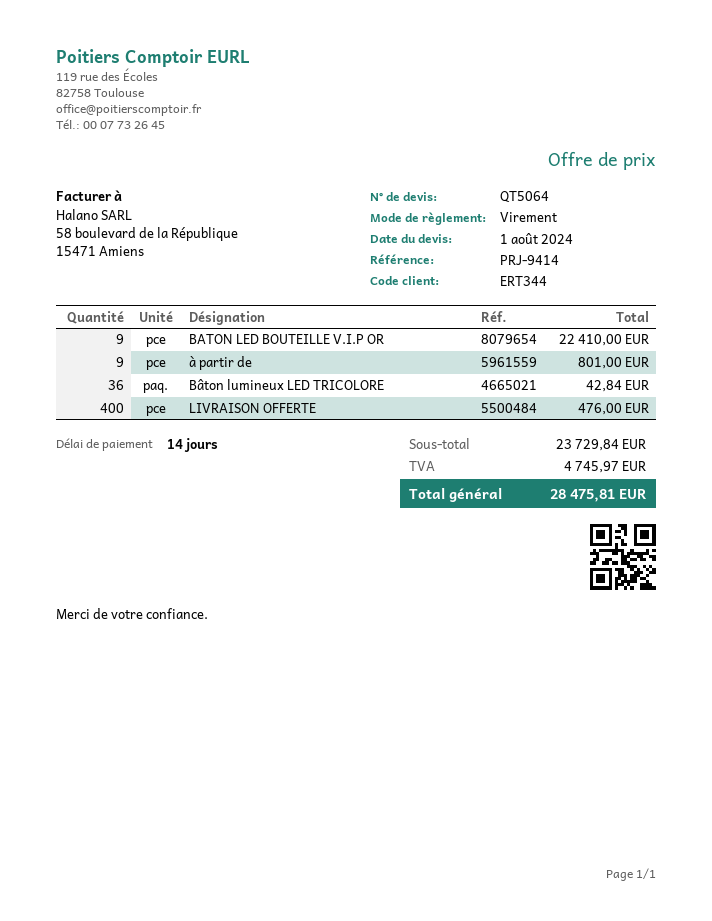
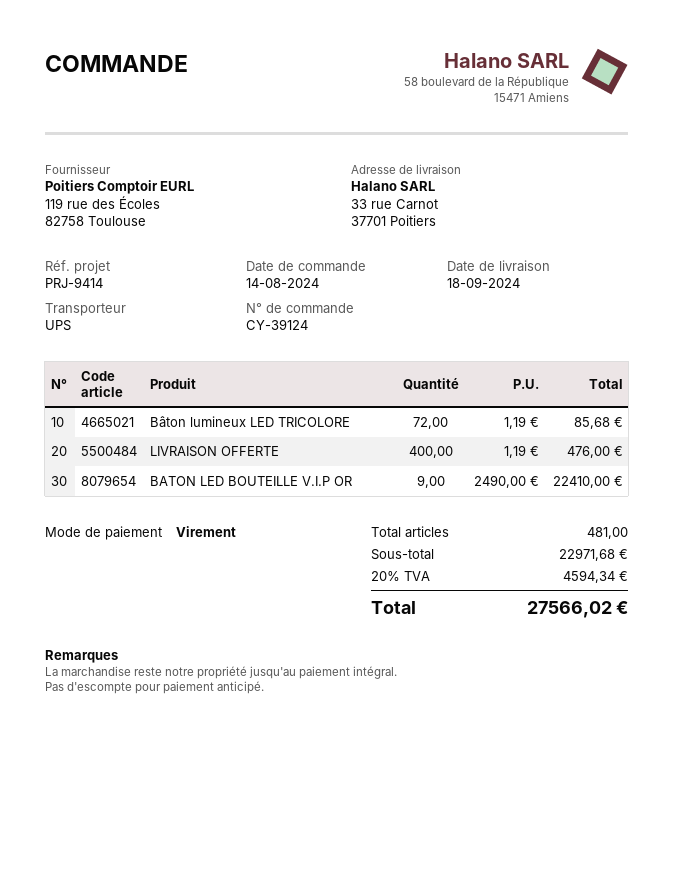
à partir de: 9 for 801.00 -> none
Bâton lumineux LED TRICOLORE: 36 for 42.84 -> 72 for 85.68
subtotal: 23729.84 -> 22971.68
tax: 4745.97 -> 4594.34
total: 28475.81 -> 27566.02

